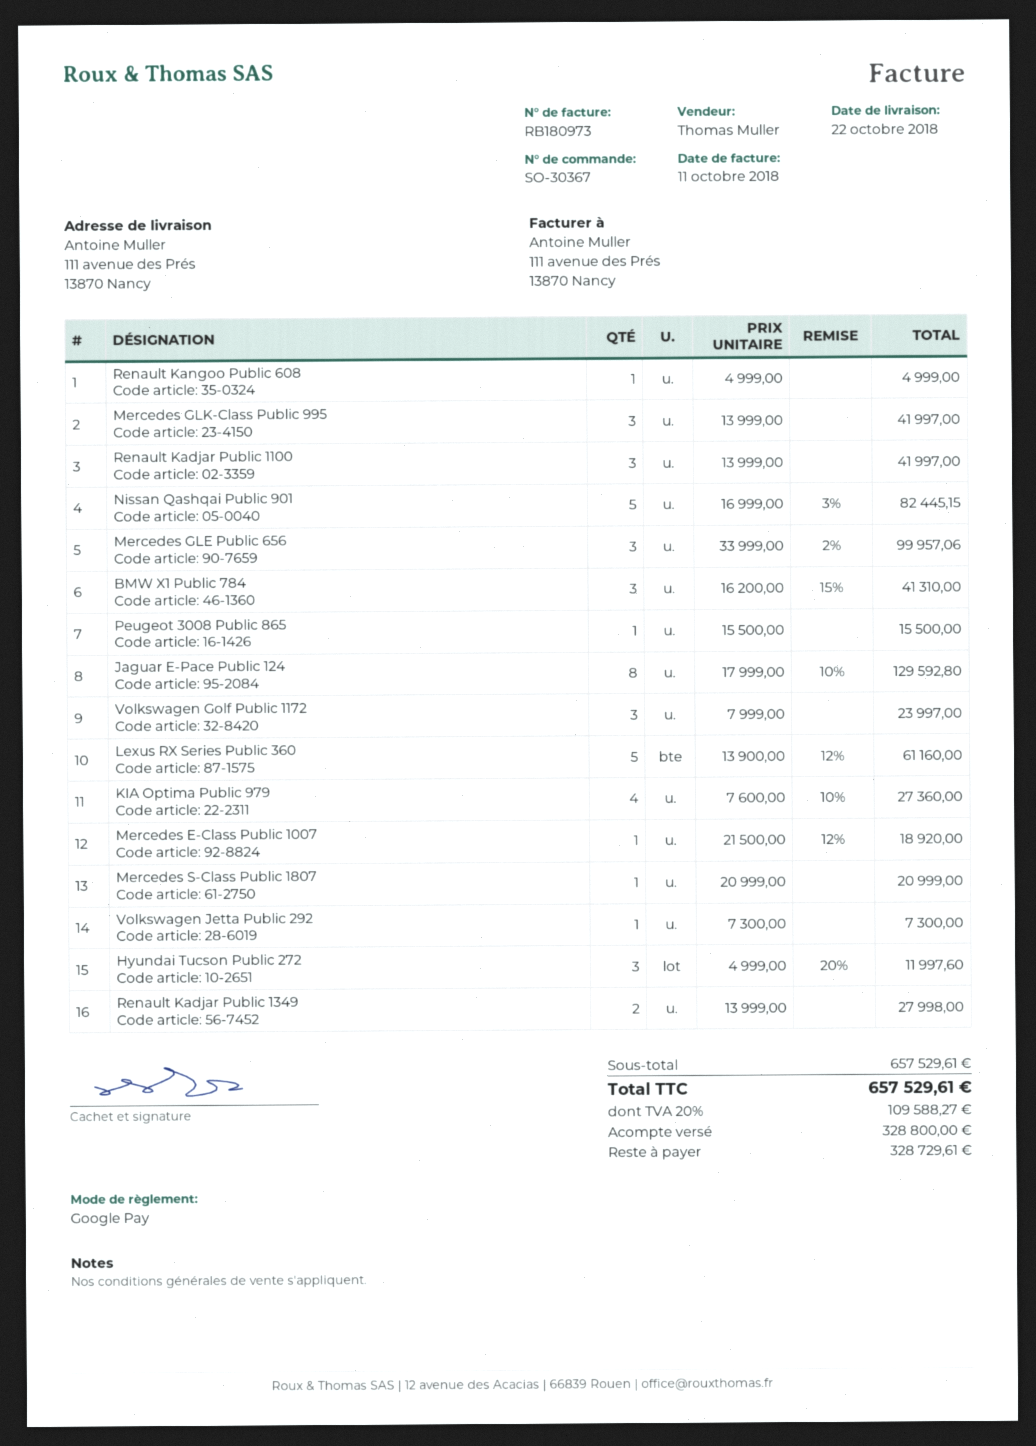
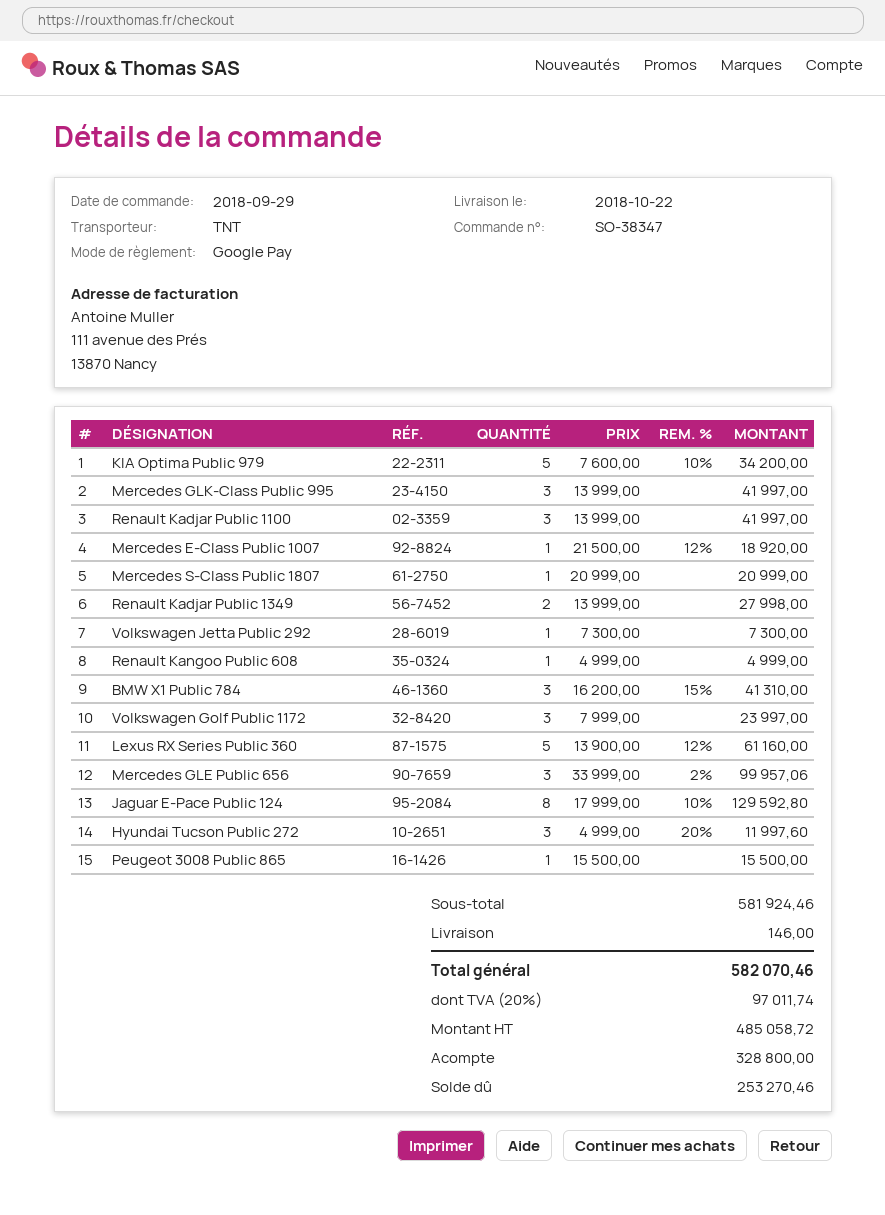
order number: SO-30367 -> SO-38347
Nissan Qashqai Public 901: 5 x 16999.00 - 3% = 82445.15 -> none
KIA Optima Public 979: 4 x 7600.00 - 10% = 27360.00 -> 5 x 7600.00 - 10% = 34200.00
subtotal: 657529.61 -> 581924.46
shipping: none -> 146.00
tax: 20% = 109588.27 -> 20% = 97011.74
total: 657529.61 -> 582070.46
balance: 328729.61 -> 253270.46

